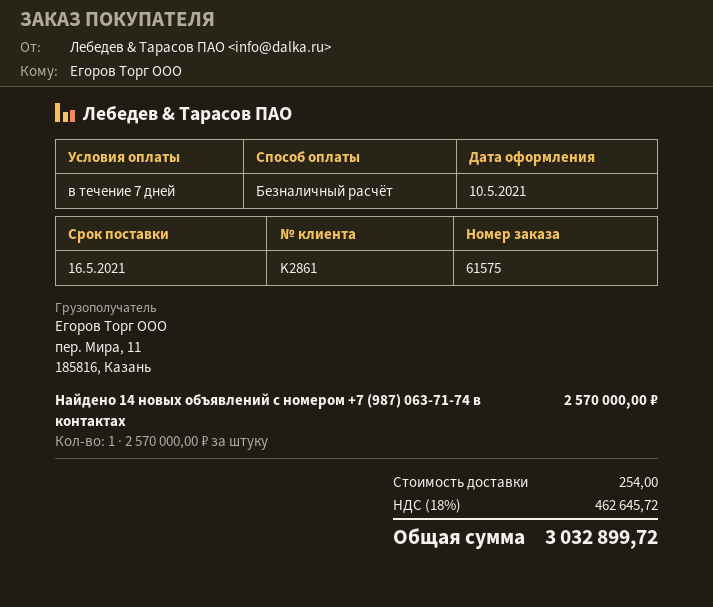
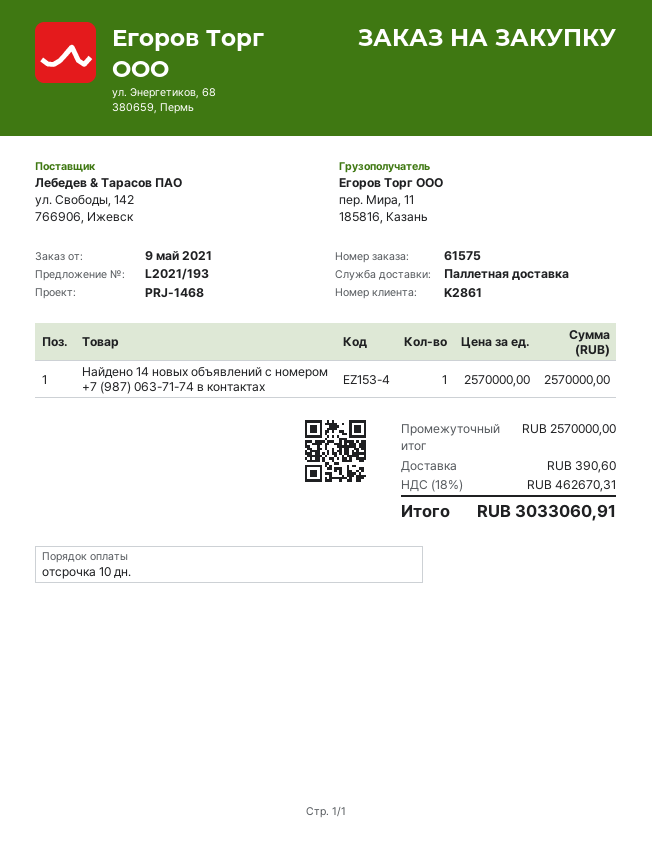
order date: 2021-05-10 -> 2021-05-09
payment terms: 7 days -> 10 days
shipping: 254.00 -> 390.60
tax: 18% = 462645.72 -> 18% = 462670.31
total: 3032899.72 -> 3033060.91

